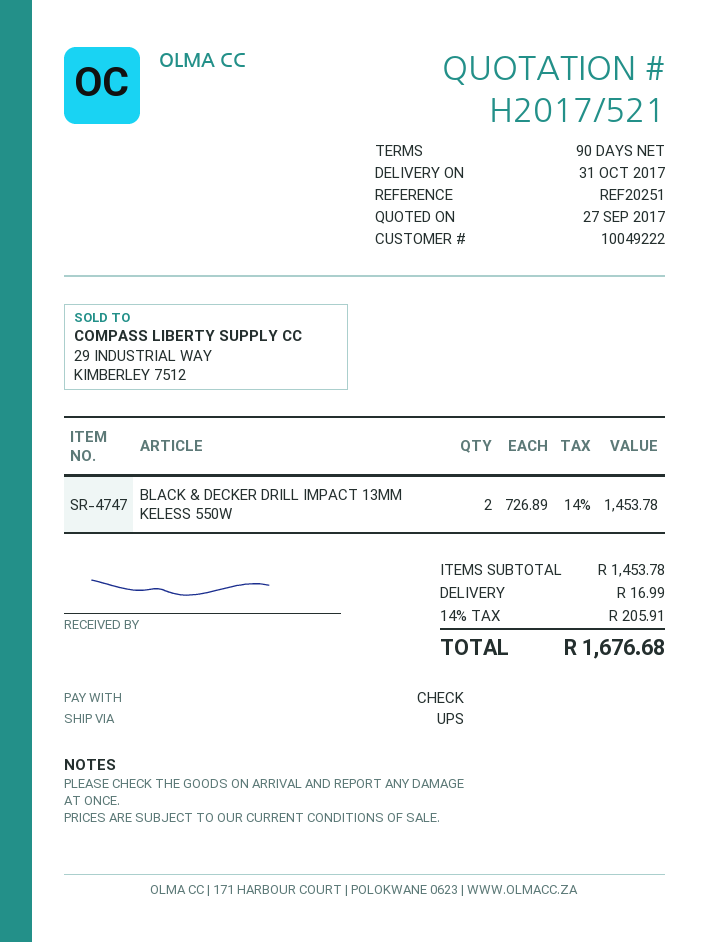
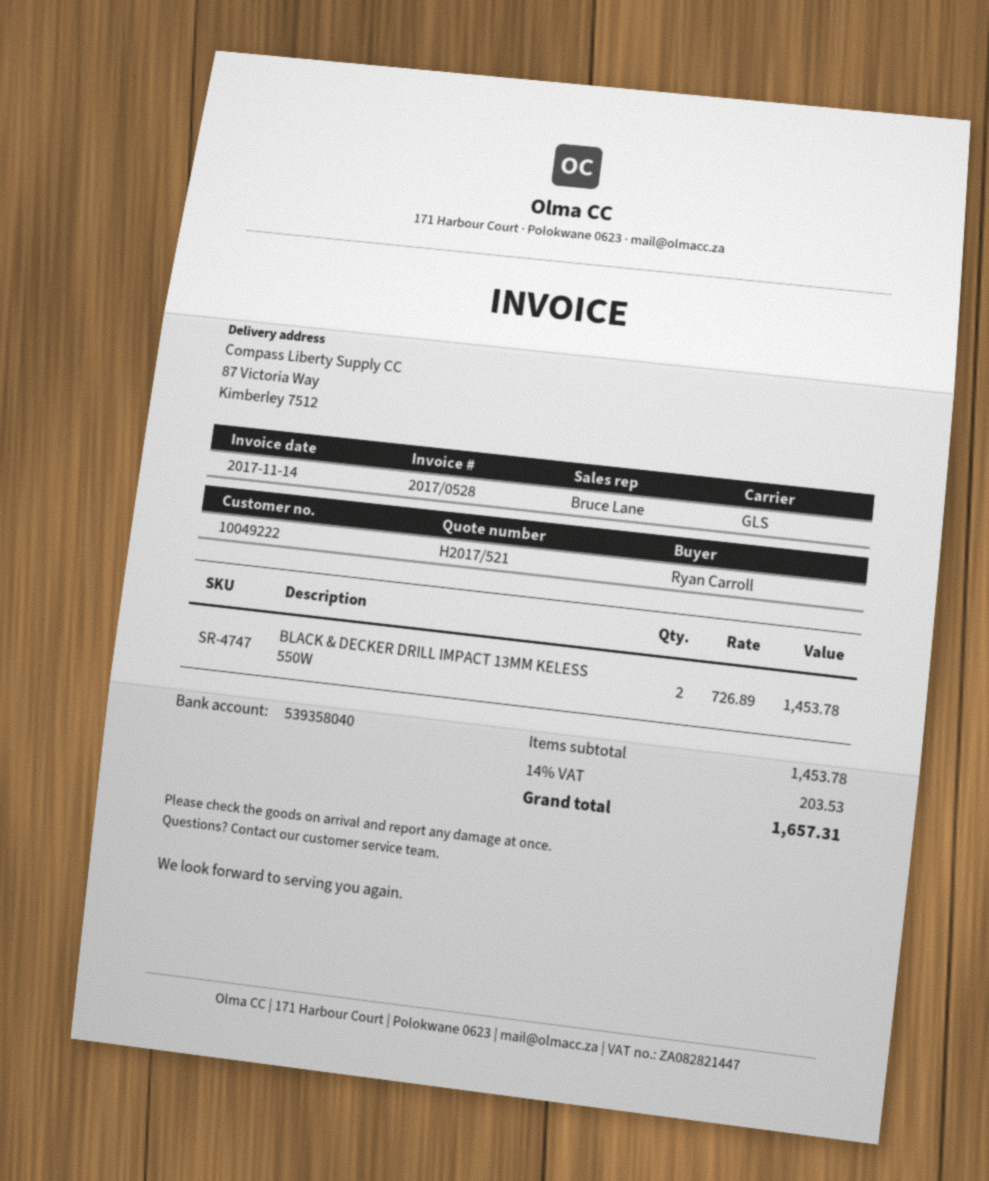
shipping method: UPS -> GLS
shipping: 16.99 -> none
tax: 14% = 205.91 -> 14% = 203.53
total: 1676.68 -> 1657.31

